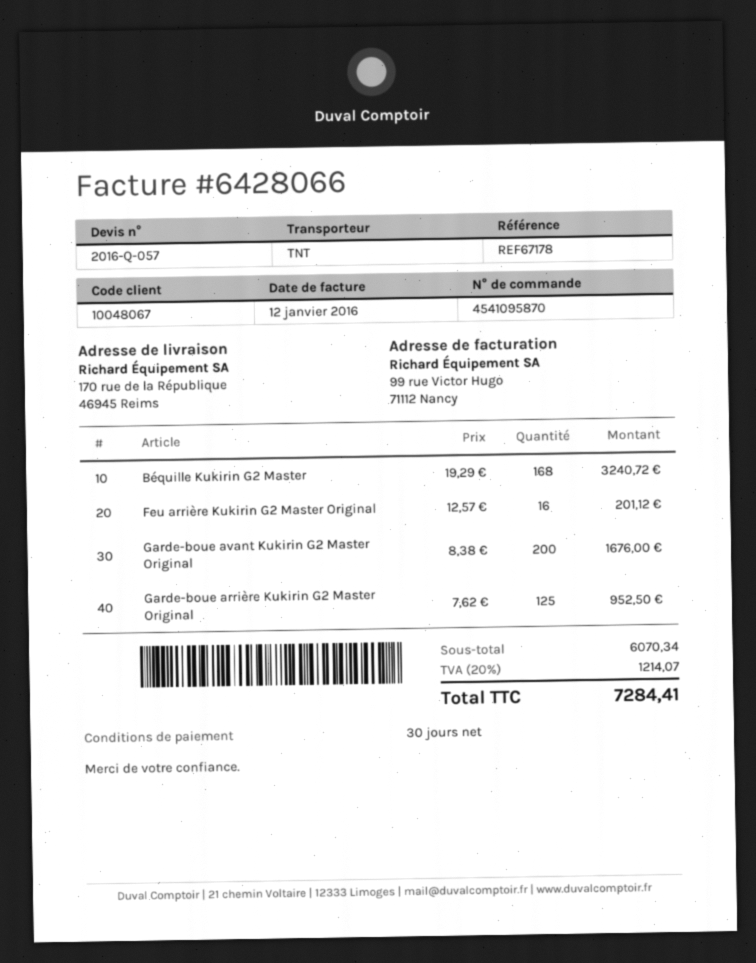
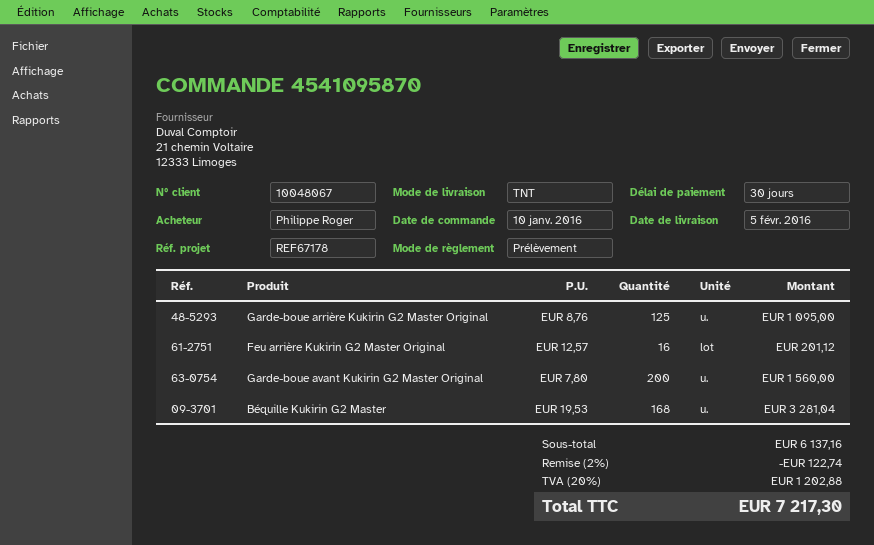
Béquille Kukirin G2 Master: 168 x 19.29 = 3240.72 -> 168 x 19.53 = 3281.04
Garde-boue avant Kukirin G2 Master Original: 200 x 8.38 = 1676.00 -> 200 x 7.80 = 1560.00
Garde-boue arrière Kukirin G2 Master Original: 125 x 7.62 = 952.50 -> 125 x 8.76 = 1095.00
subtotal: 6070.34 -> 6137.16
discount: none -> 2% = 122.74
tax: 20% = 1214.07 -> 20% = 1202.88
total: 7284.41 -> 7217.30

